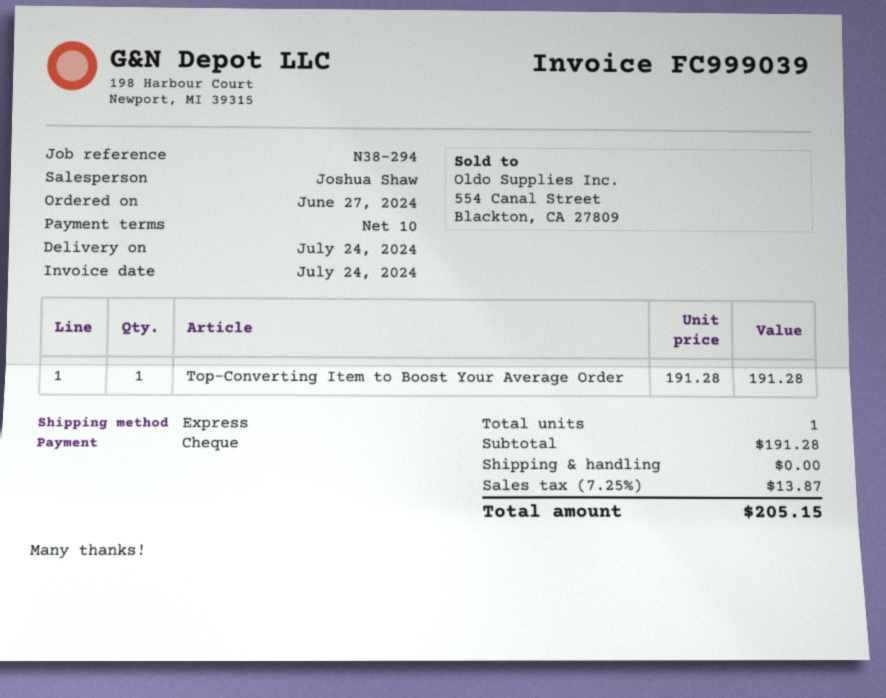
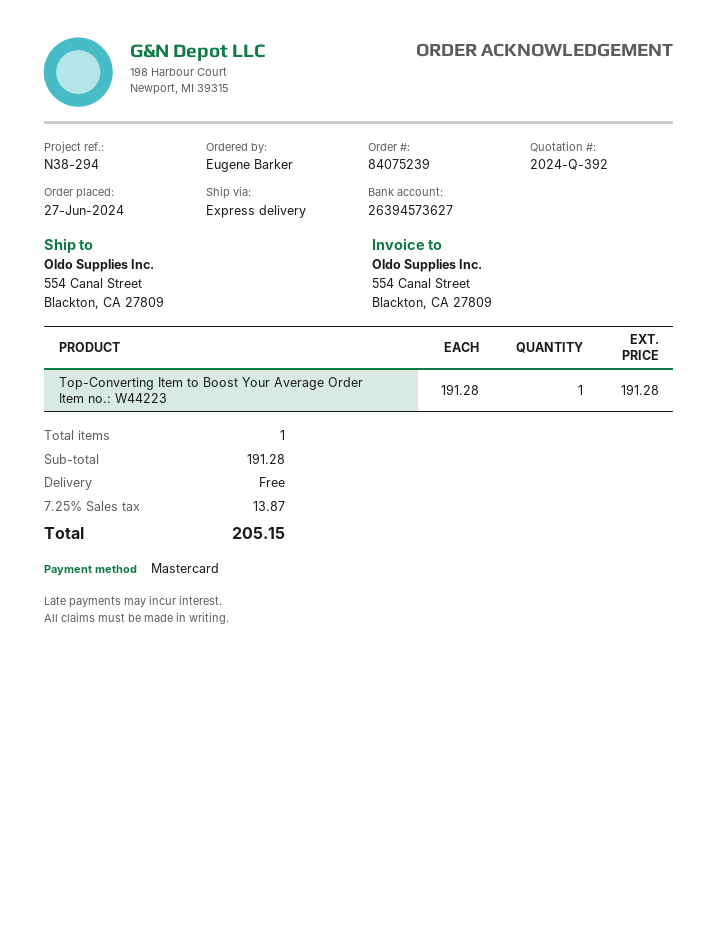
payment method: cheque -> Mastercard

